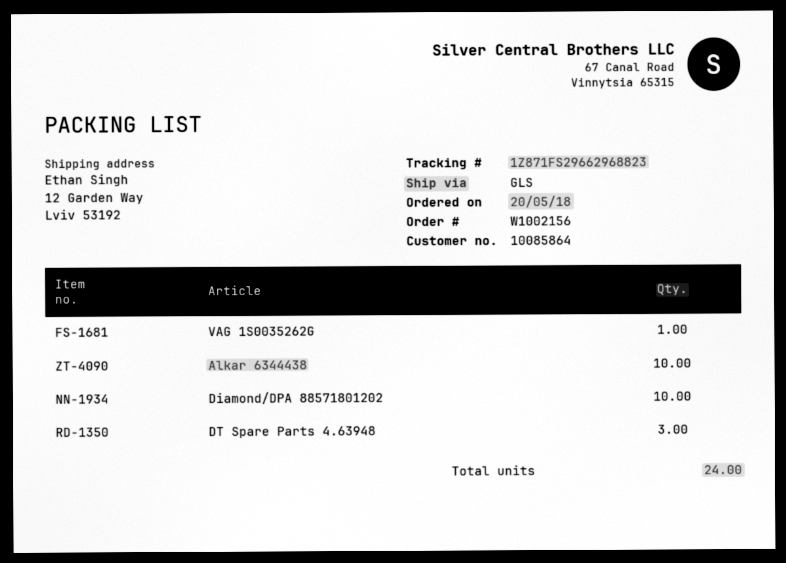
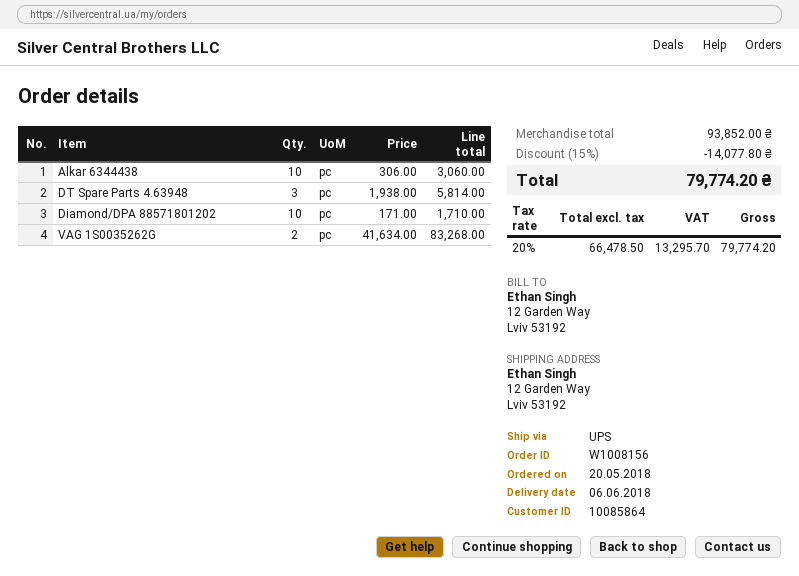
order number: W1002156 -> W1008156
shipping method: GLS -> UPS
VAG 1S0035262G: 1 -> 2

